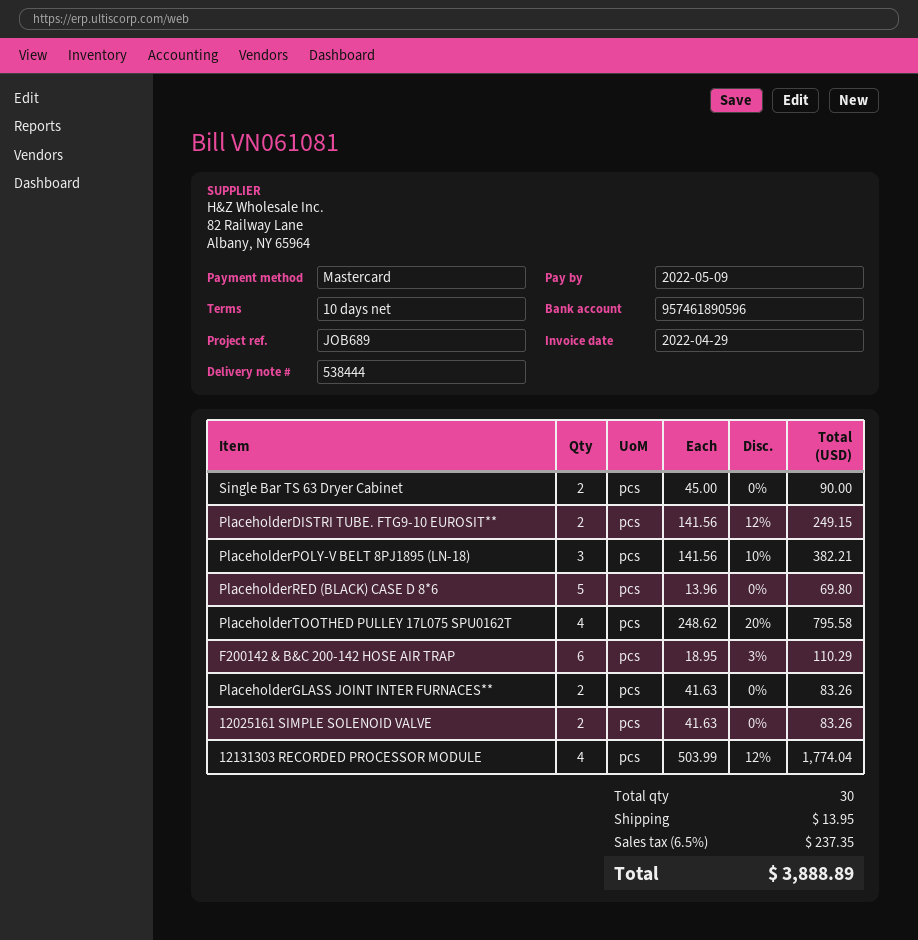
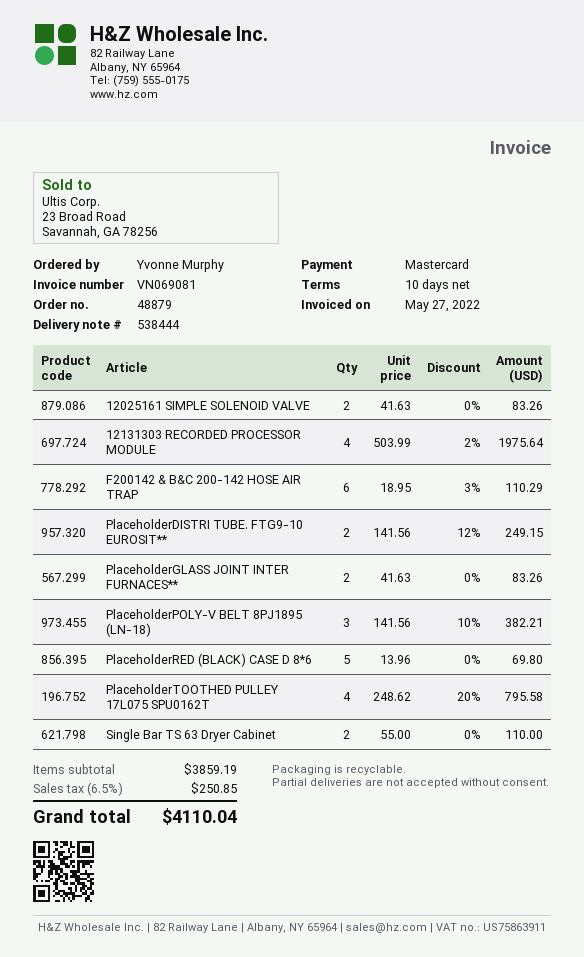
invoice number: VN061081 -> VN069081
invoice date: 2022-04-29 -> 2022-05-27
Single Bar TS 63 Dryer Cabinet: 2 x 45.00 = 90.00 -> 2 x 55.00 = 110.00
12131303 RECORDED PROCESSOR MODULE: 4 x 503.99 - 12% = 1774.04 -> 4 x 503.99 - 2% = 1975.64
shipping: 13.95 -> none
tax: 6.5% = 237.35 -> 6.5% = 250.85
total: 3888.89 -> 4110.04

